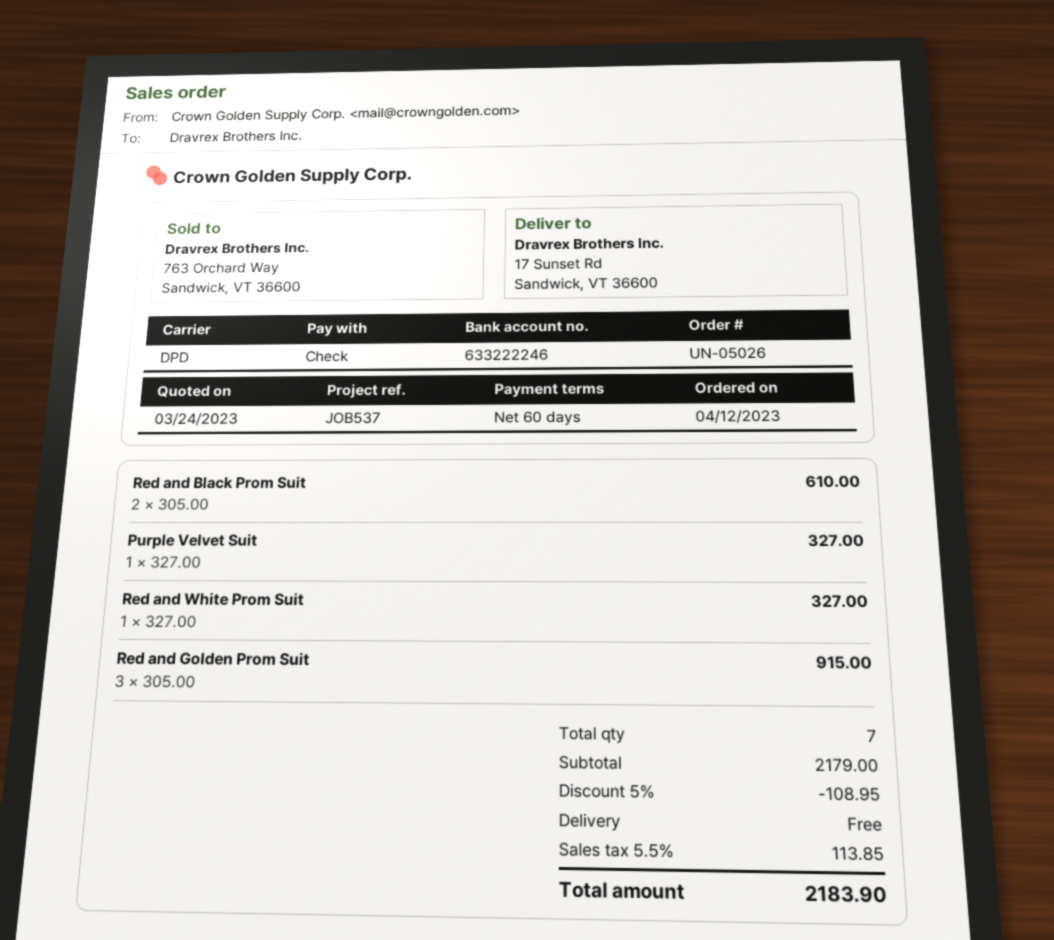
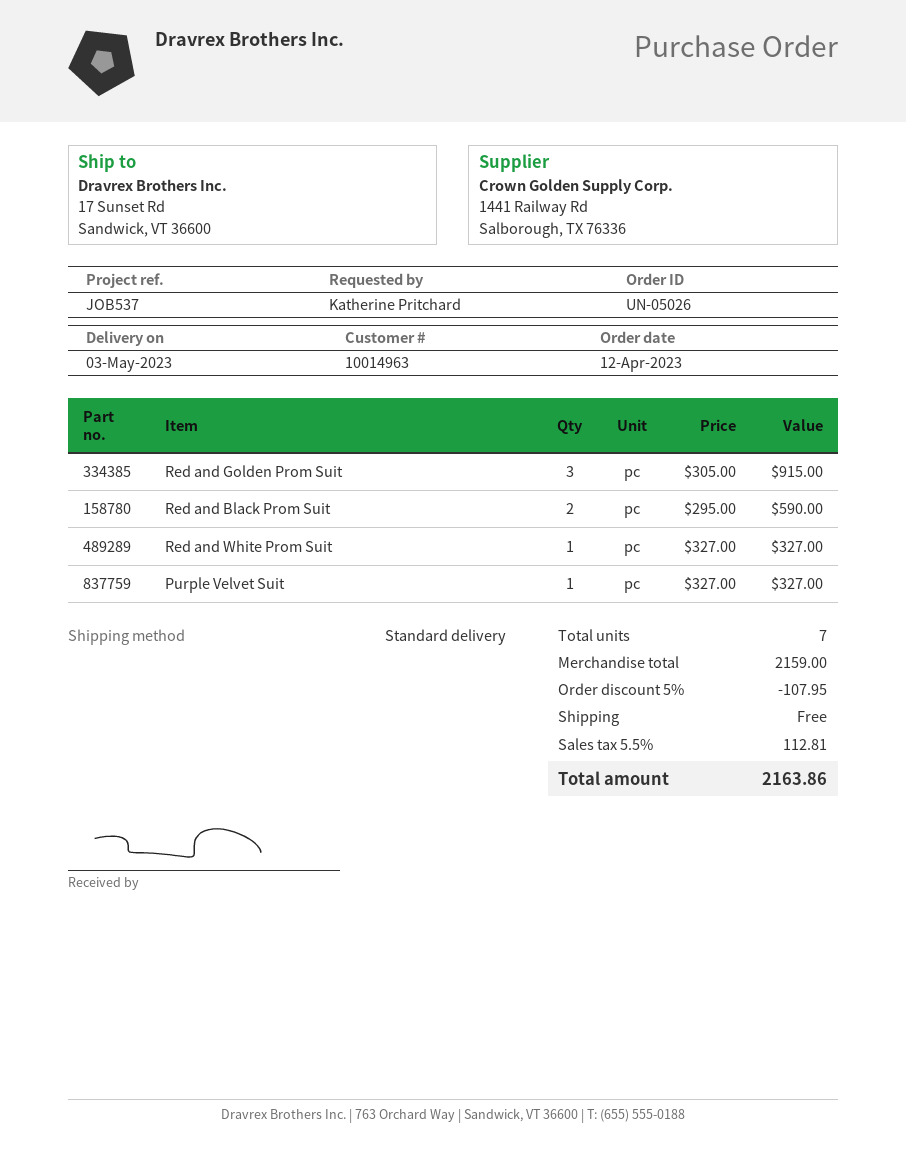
shipping method: DPD -> standard
Red and Black Prom Suit: 2 x 305.00 = 610.00 -> 2 x 295.00 = 590.00
subtotal: 2179.00 -> 2159.00
discount: 5% = 108.95 -> 5% = 107.95
tax: 5.5% = 113.85 -> 5.5% = 112.81
total: 2183.90 -> 2163.86

